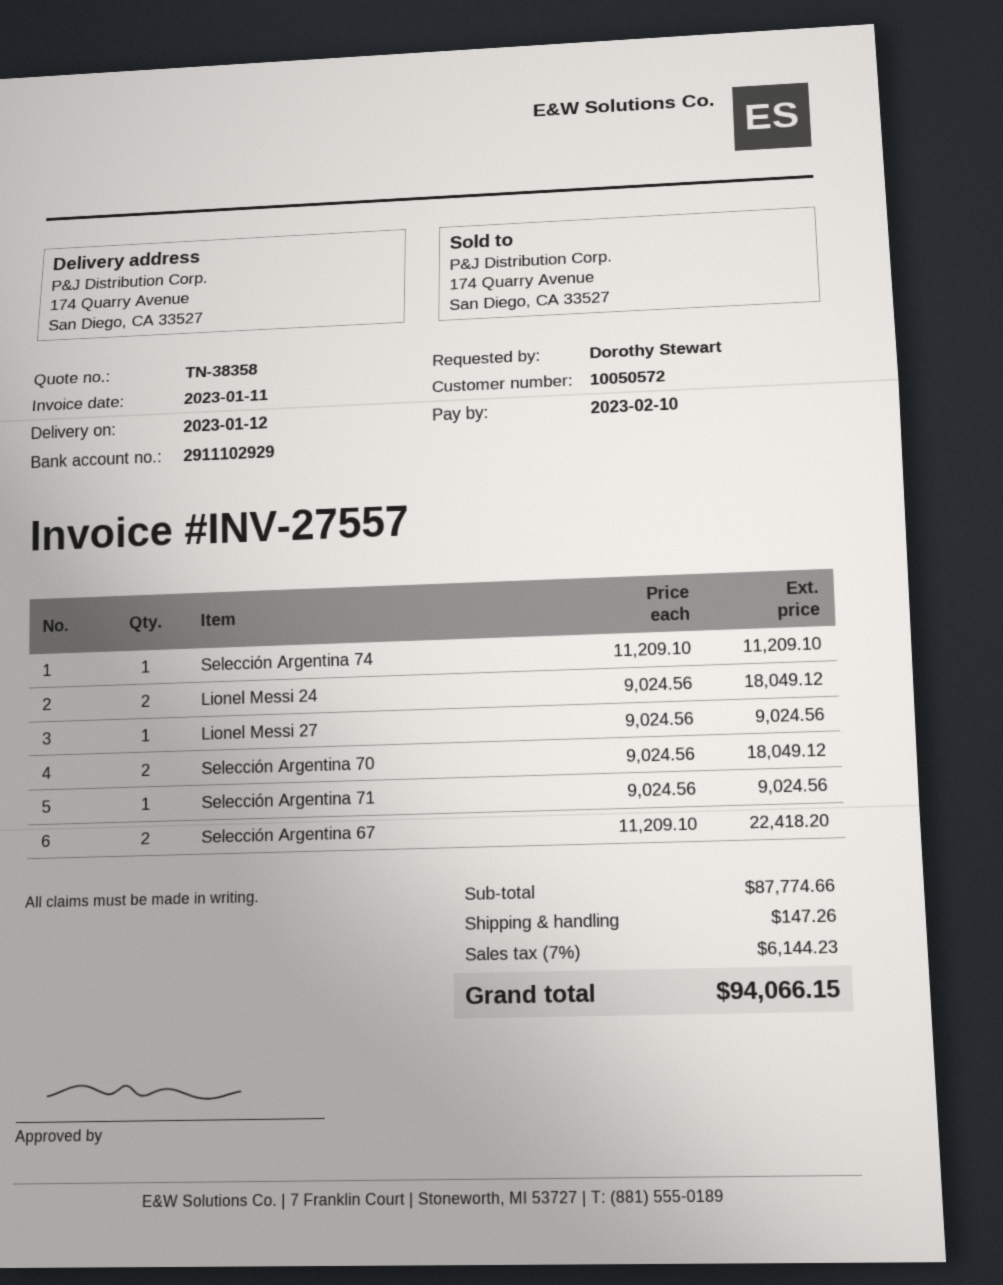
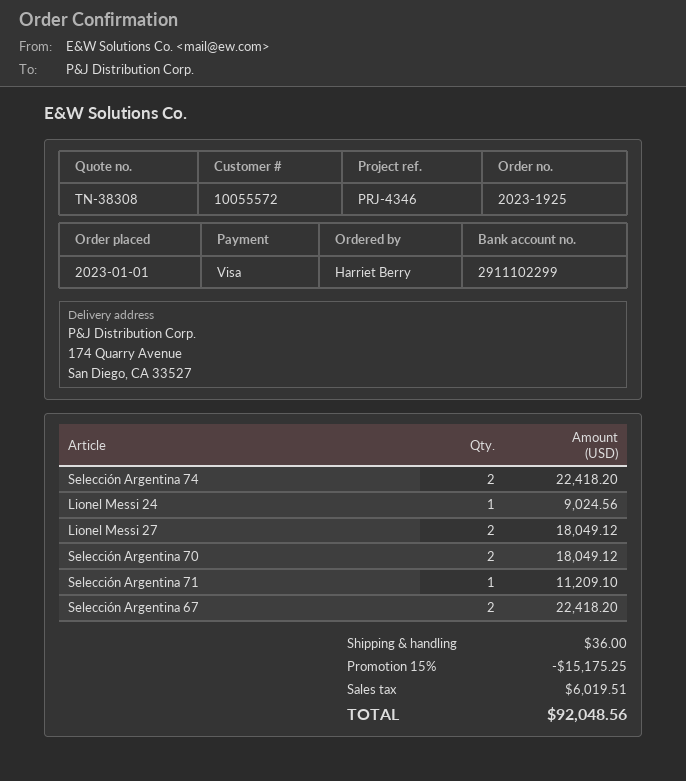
quote number: TN-38358 -> TN-38308
customer number: 10050572 -> 10055572
ordered by: Dorothy Stewart -> Harriet Berry
bank account: 2911102929 -> 2911102299
Selección Argentina 74: 1 for 11209.10 -> 2 for 22418.20
Lionel Messi 24: 2 for 18049.12 -> 1 for 9024.56
Lionel Messi 27: 1 for 9024.56 -> 2 for 18049.12
Selección Argentina 71: 1 for 9024.56 -> 1 for 11209.10
discount: none -> 15% = 15175.25
shipping: 147.26 -> 36.00
tax: 6144.23 -> 6019.51
total: 94066.15 -> 92048.56

